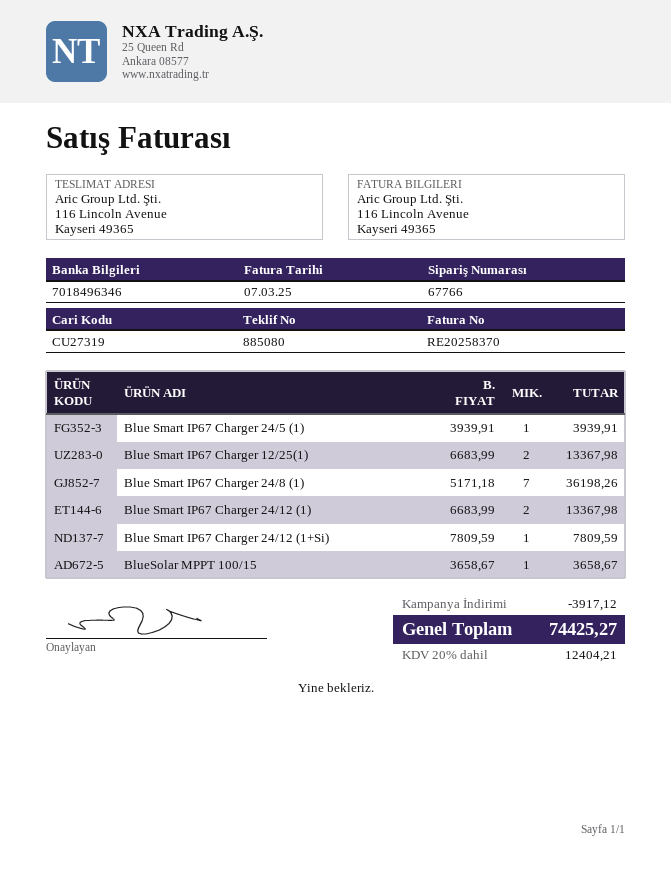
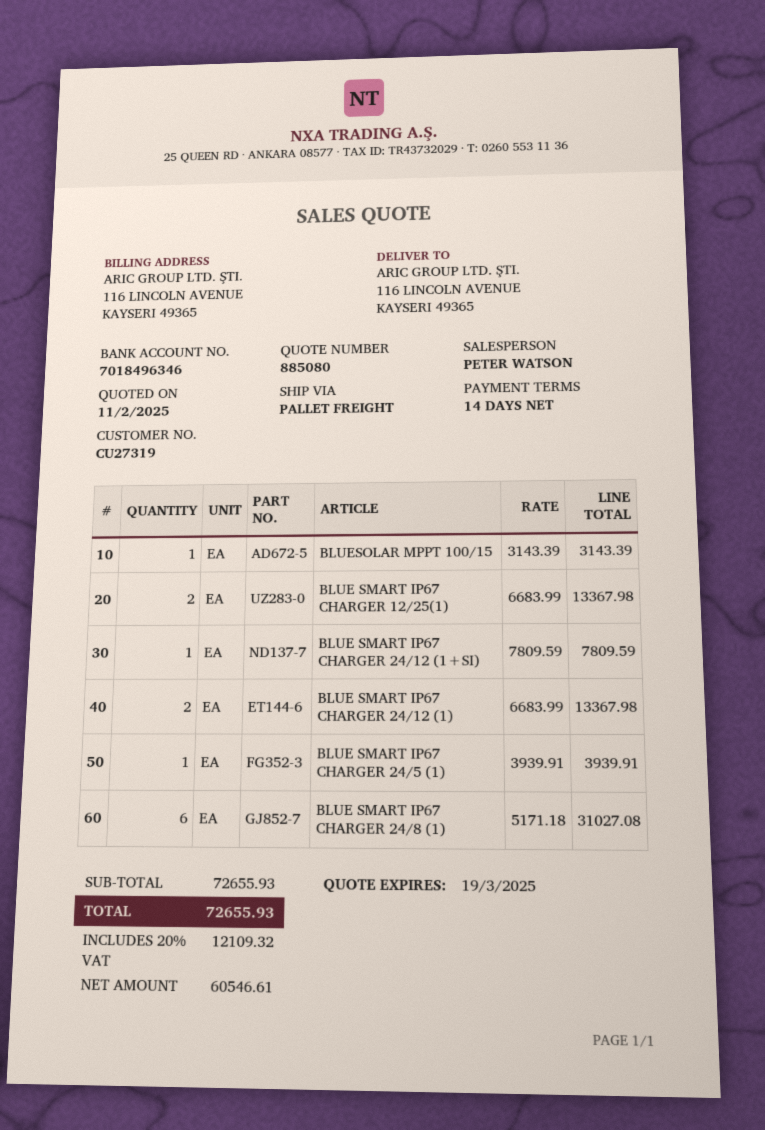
Blue Smart IP67 Charger 24/8 (1): 7 x 5171.18 = 36198.26 -> 6 x 5171.18 = 31027.08
BlueSolar MPPT 100/15: 1 x 3658.67 = 3658.67 -> 1 x 3143.39 = 3143.39
discount: 3917.12 -> none
tax: 20% = 12404.21 -> 20% = 12109.32
total: 74425.27 -> 72655.93

